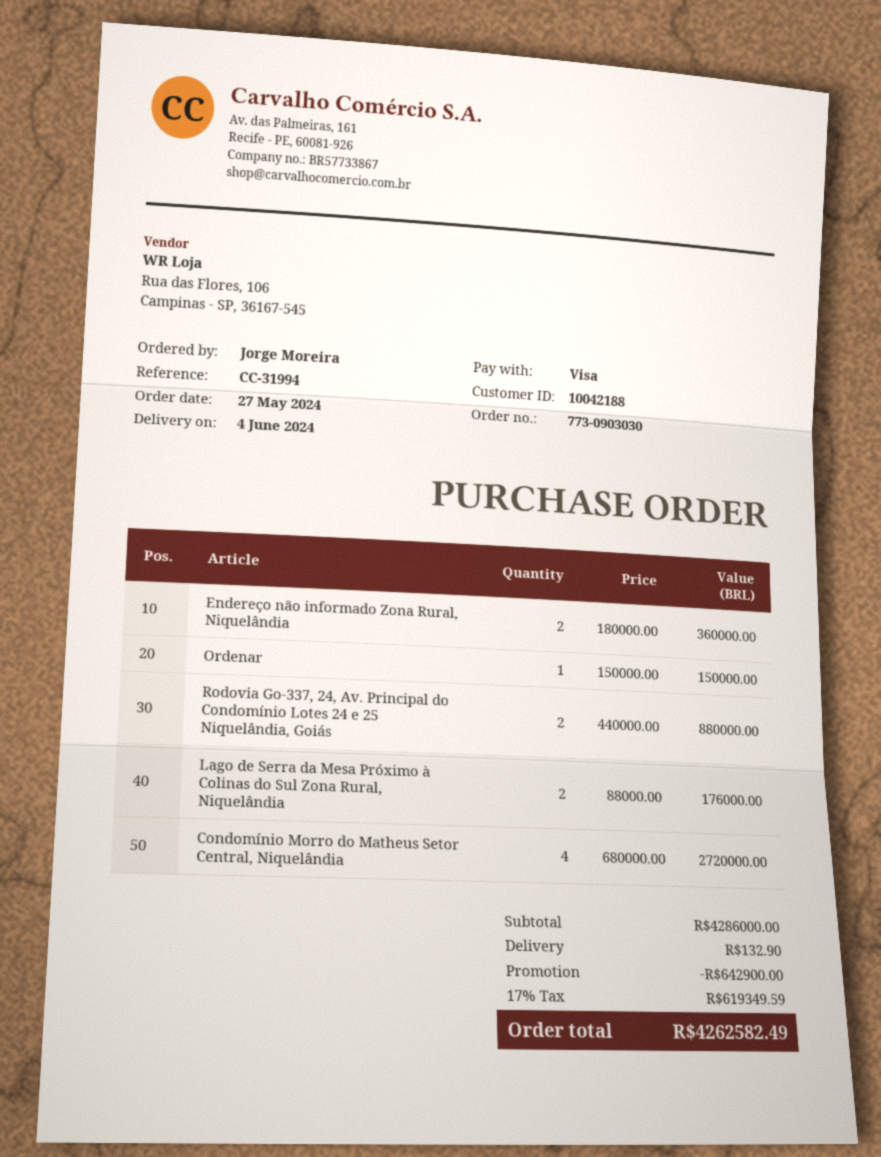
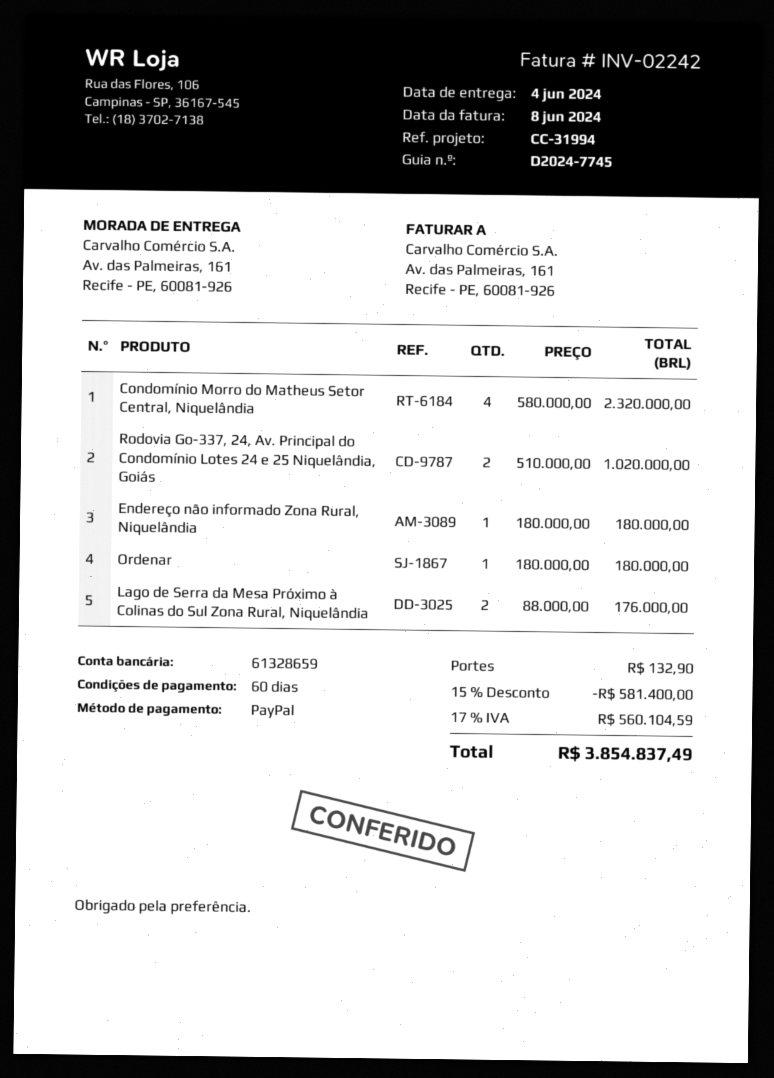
payment method: Visa -> PayPal
Endereço não informado Zona Rural, Niquelândia: 2 x 180000.00 = 360000.00 -> 1 x 180000.00 = 180000.00
Ordenar: 1 x 150000.00 = 150000.00 -> 1 x 180000.00 = 180000.00
Rodovia Go-337, 24, Av. Principal do Condomínio Lotes 24 e 25 Niquelândia, Goiás: 2 x 440000.00 = 880000.00 -> 2 x 510000.00 = 1020000.00
Condomínio Morro do Matheus Setor Central, Niquelândia: 4 x 680000.00 = 2720000.00 -> 4 x 580000.00 = 2320000.00
discount: 642900.00 -> 581400.00
tax: 17% = 619349.59 -> 17% = 560104.59
total: 4262582.49 -> 3854837.49

